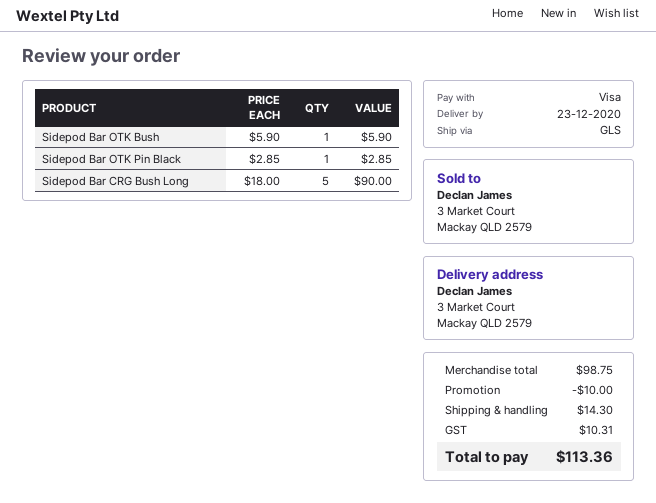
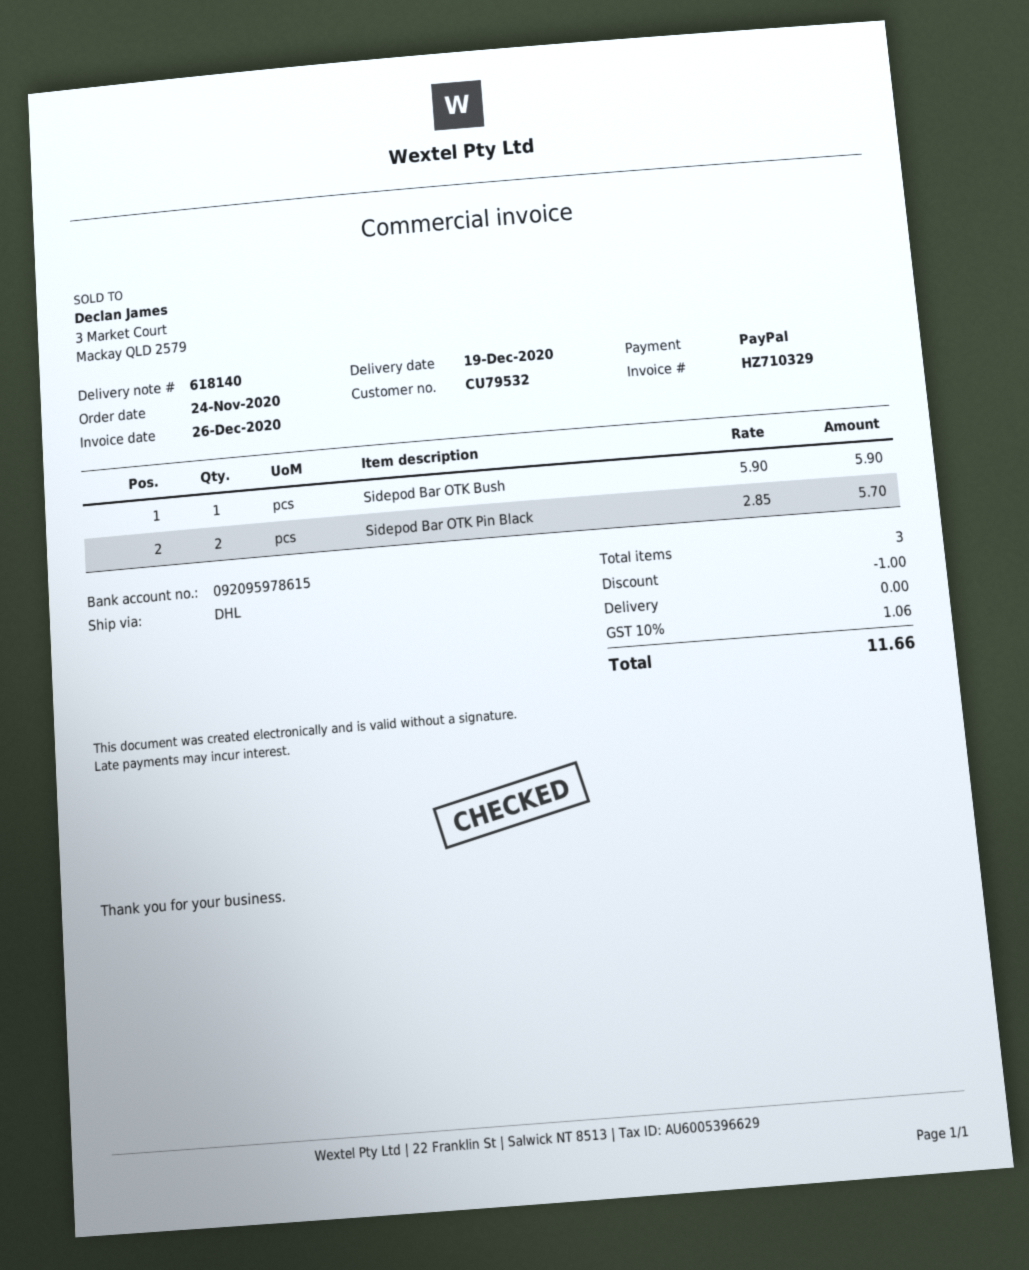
delivery date: 2020-12-23 -> 2020-12-19
payment method: Visa -> PayPal
shipping method: GLS -> DHL
Sidepod Bar OTK Pin Black: 1 x 2.85 = 2.85 -> 2 x 2.85 = 5.70
Sidepod Bar CRG Bush Long: 5 x 18.00 = 90.00 -> none
discount: 10.00 -> 1.00
shipping: 14.30 -> 0.00
tax: 10.31 -> 1.06
total: 113.36 -> 11.66

